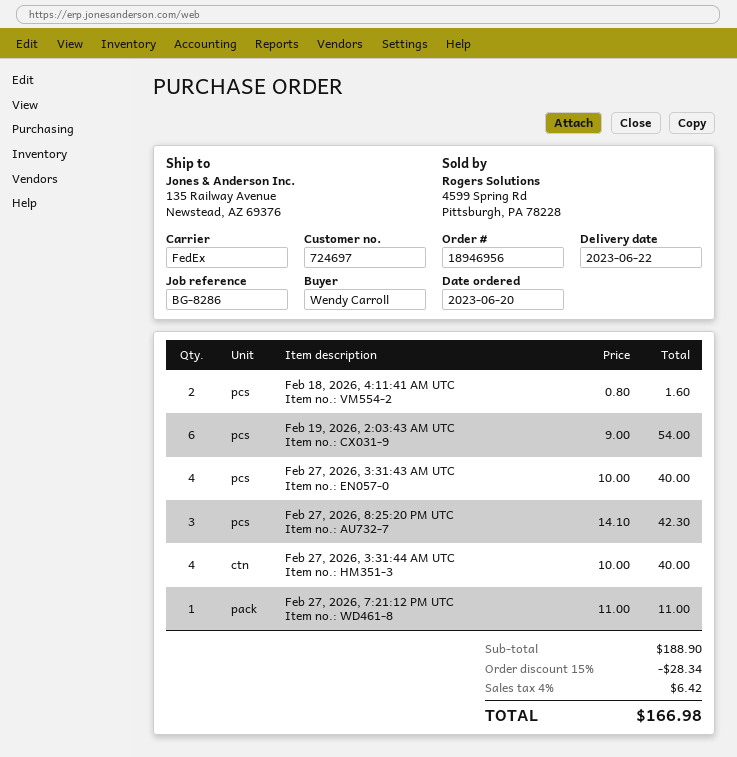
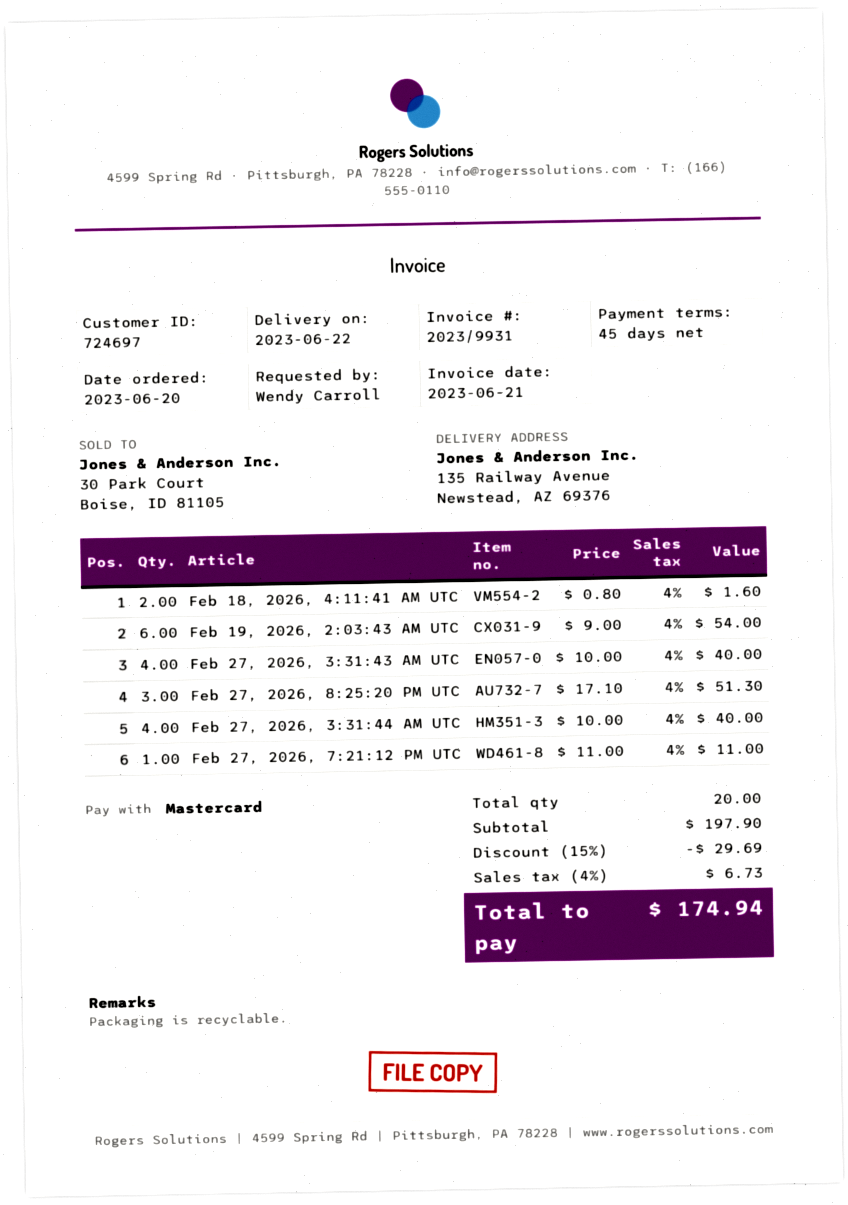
Feb 27, 2026, 8:25:20 PM UTC: 3 x 14.10 = 42.30 -> 3 x 17.10 = 51.30
subtotal: 188.90 -> 197.90
discount: 15% = 28.34 -> 15% = 29.69
tax: 4% = 6.42 -> 4% = 6.73
total: 166.98 -> 174.94

